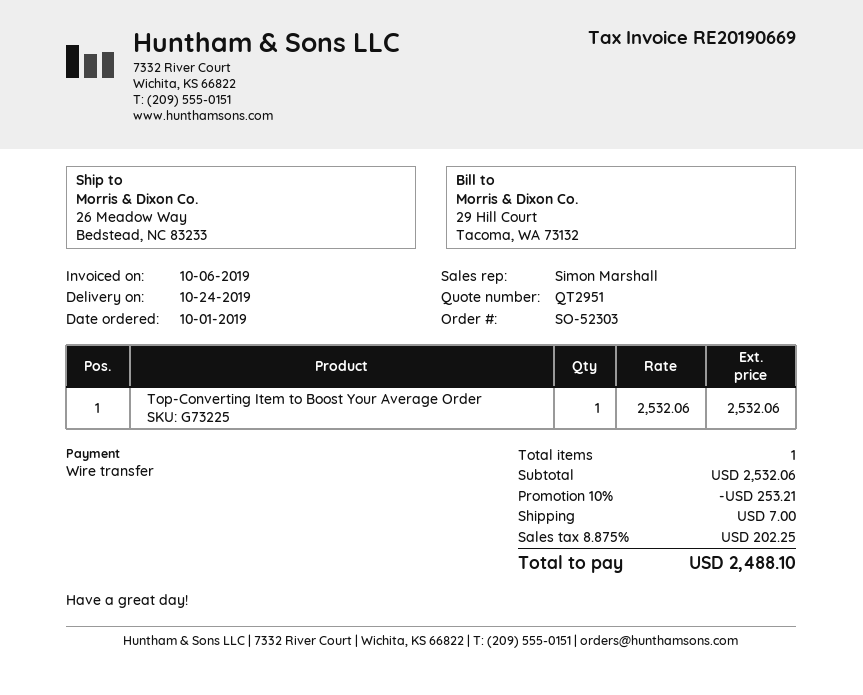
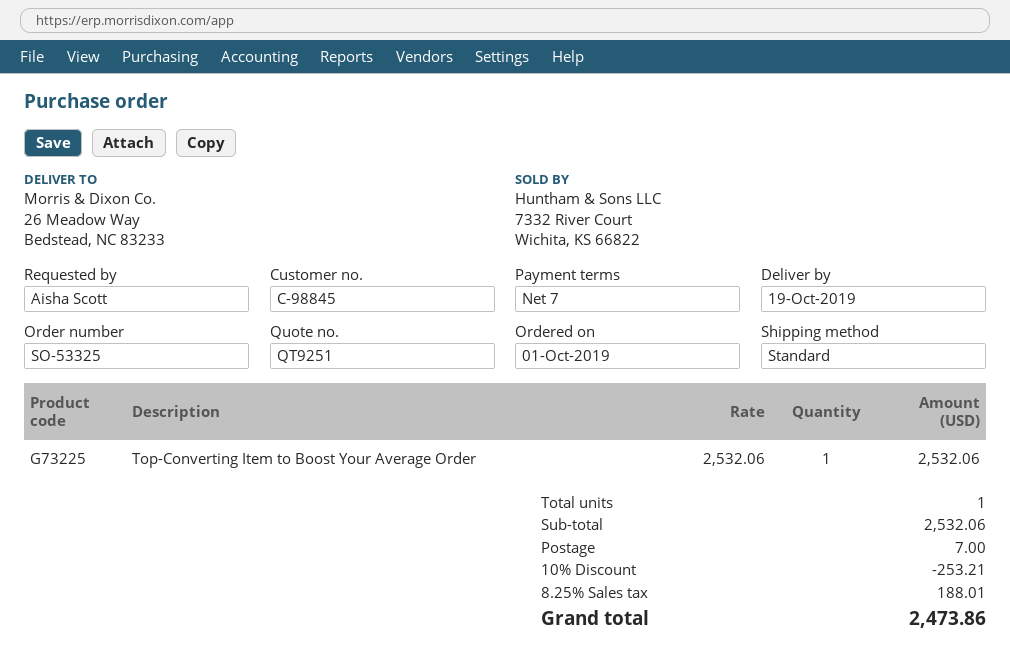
quote number: QT2951 -> QT9251
order number: SO-52303 -> SO-53325
delivery date: 2019-10-24 -> 2019-10-19
tax: 8.875% = 202.25 -> 8.25% = 188.01
total: 2488.10 -> 2473.86

